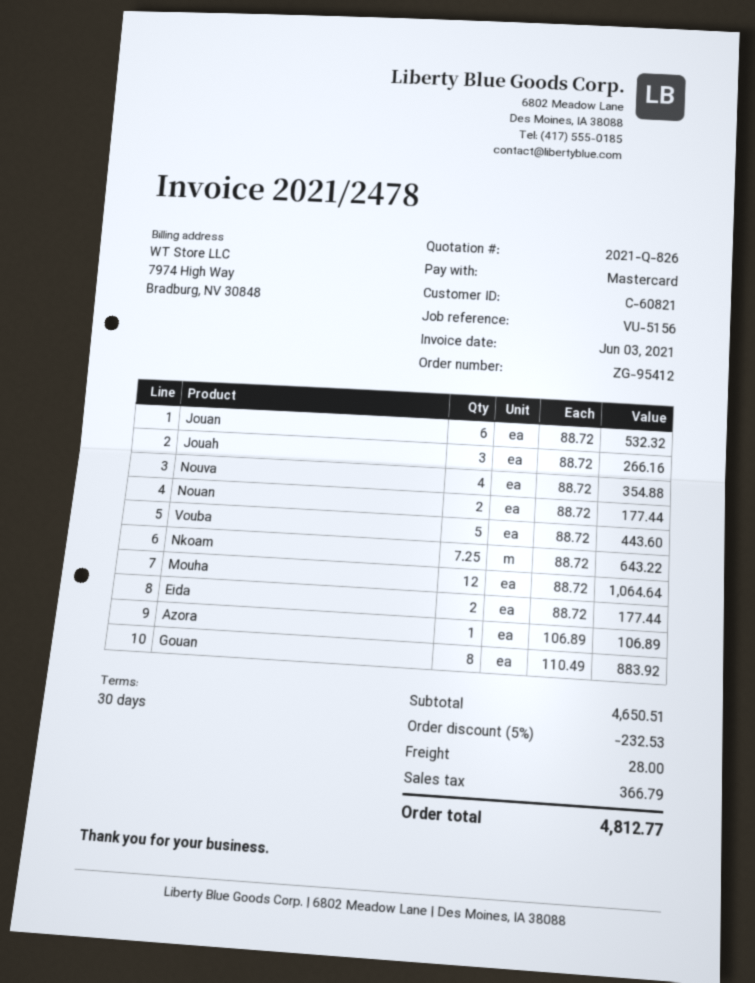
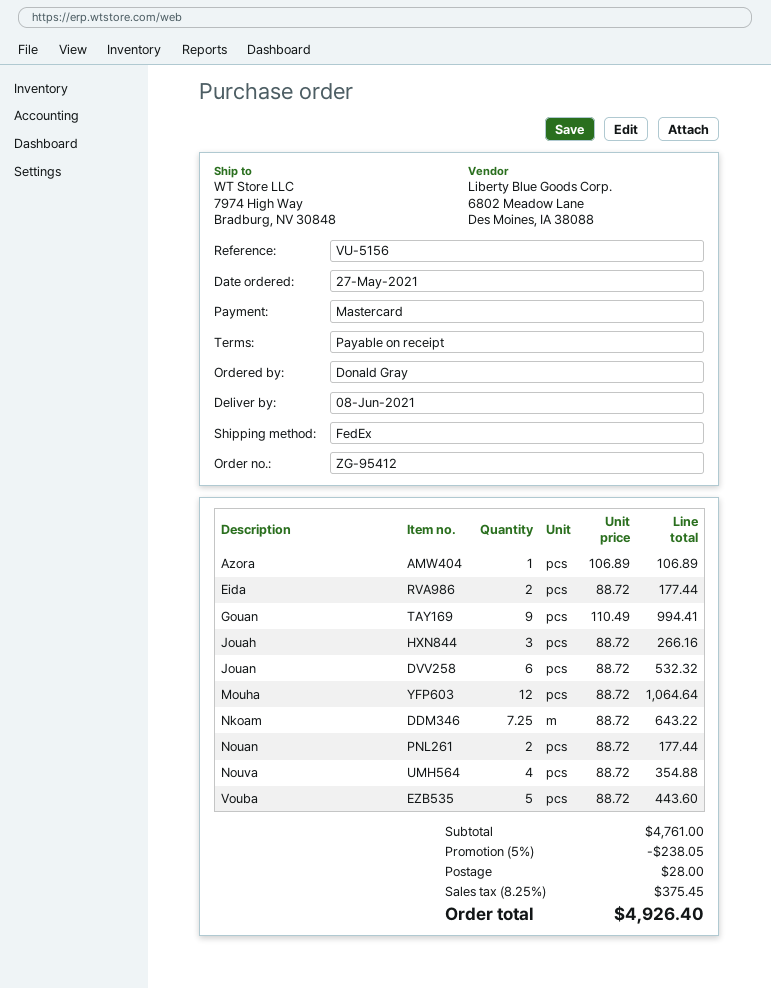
payment terms: 30 days -> on receipt
Gouan: 8 x 110.49 = 883.92 -> 9 x 110.49 = 994.41
subtotal: 4650.51 -> 4761.00
discount: 5% = 232.53 -> 5% = 238.05
tax: 366.79 -> 375.45
total: 4812.77 -> 4926.40

